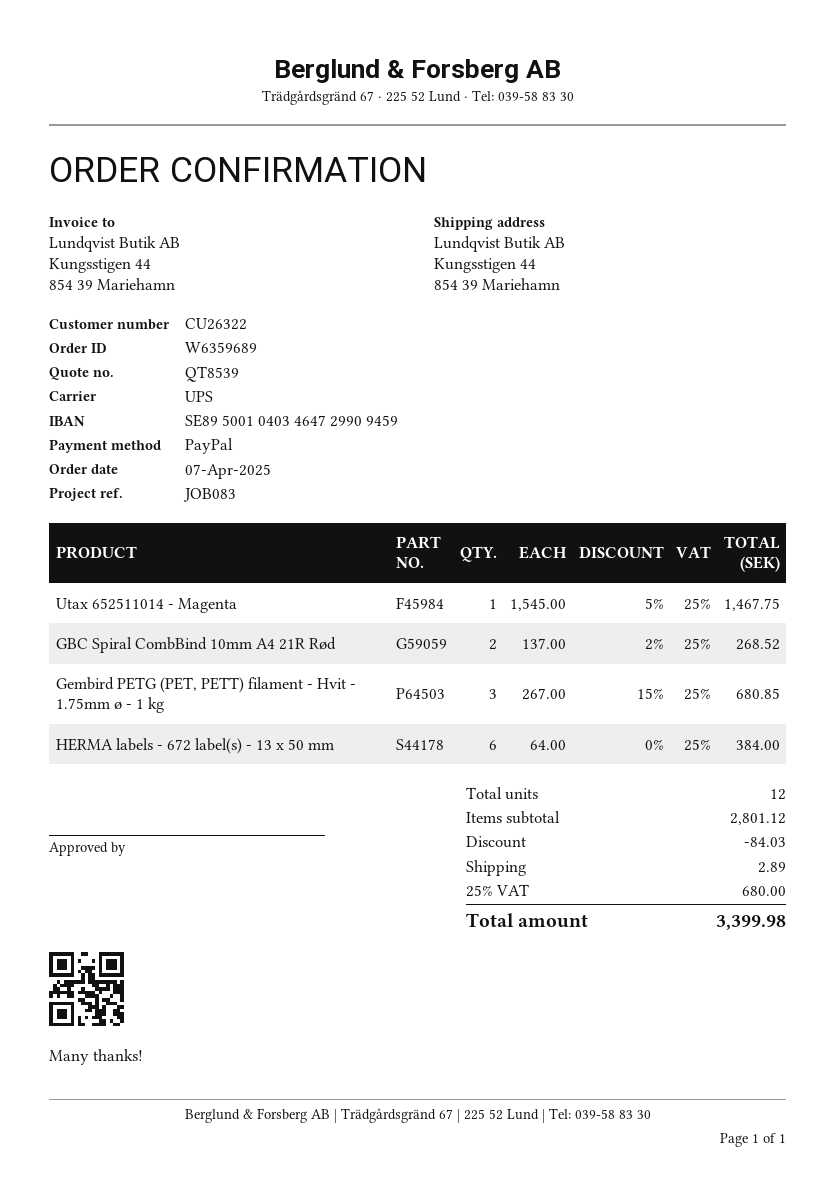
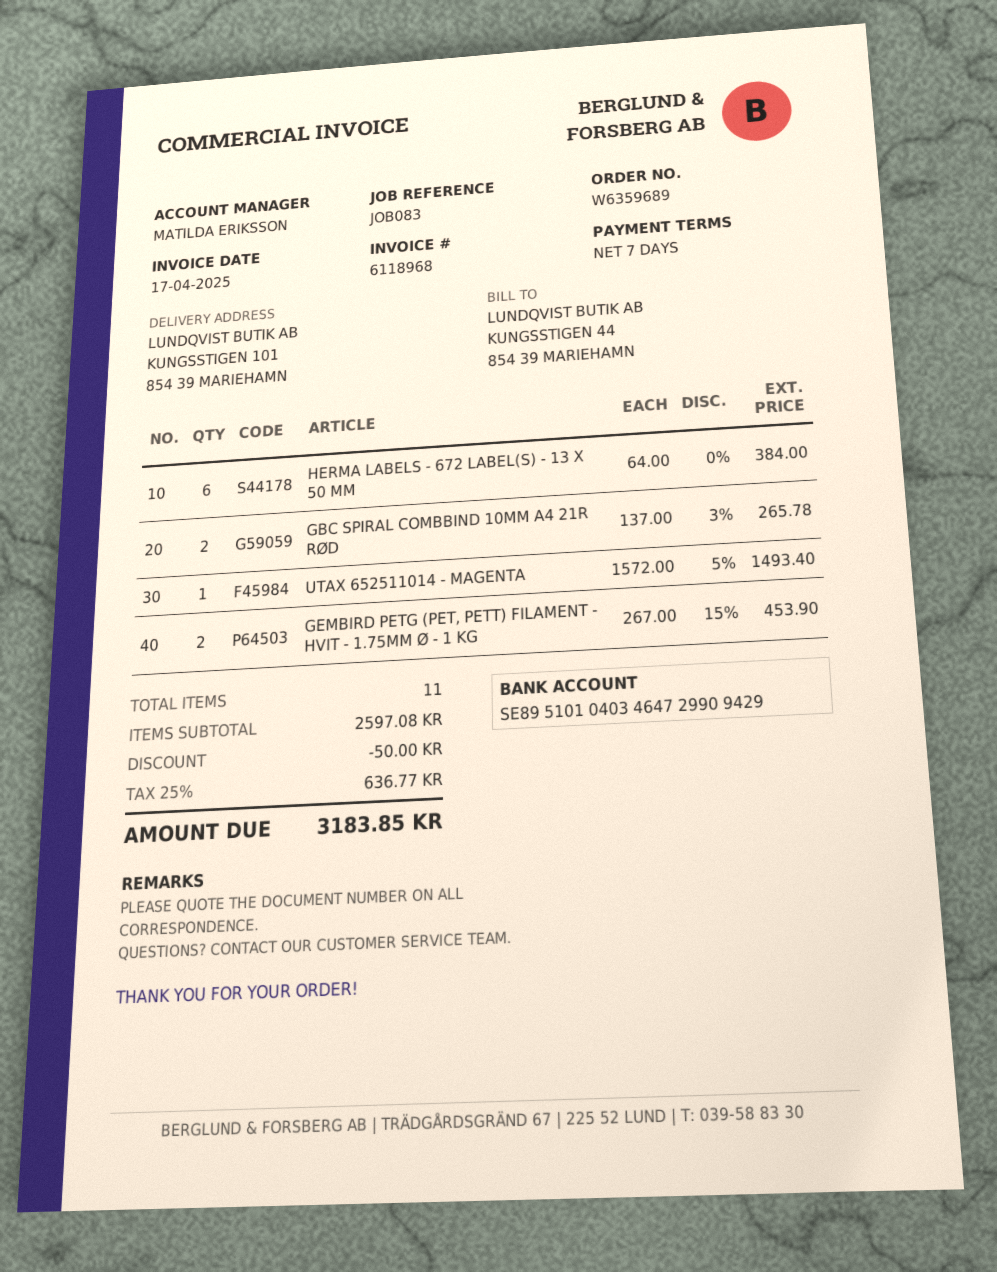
bank account: SE8950010403464729909459 -> SE8951010403464729909429
ship to: Kungsstigen 44, 854 39 Mariehamn -> KUNGSSTIGEN 101, 854 39 MARIEHAMN
Utax 652511014 - Magenta: 1 x 1545.00 - 5% = 1467.75 -> 1 x 1572.00 - 5% = 1493.40
GBC Spiral CombBind 10mm A4 21R Rød: 2 x 137.00 - 2% = 268.52 -> 2 x 137.00 - 3% = 265.78
Gembird PETG (PET, PETT) filament - Hvit - 1.75mm ø - 1 kg: 3 x 267.00 - 15% = 680.85 -> 2 x 267.00 - 15% = 453.90
total quantity: 12 -> 11
subtotal: 2801.12 -> 2597.08
discount: 84.03 -> 50.00
shipping: 2.89 -> none
tax: 25% = 680.00 -> 25% = 636.77
total: 3399.98 -> 3183.85

